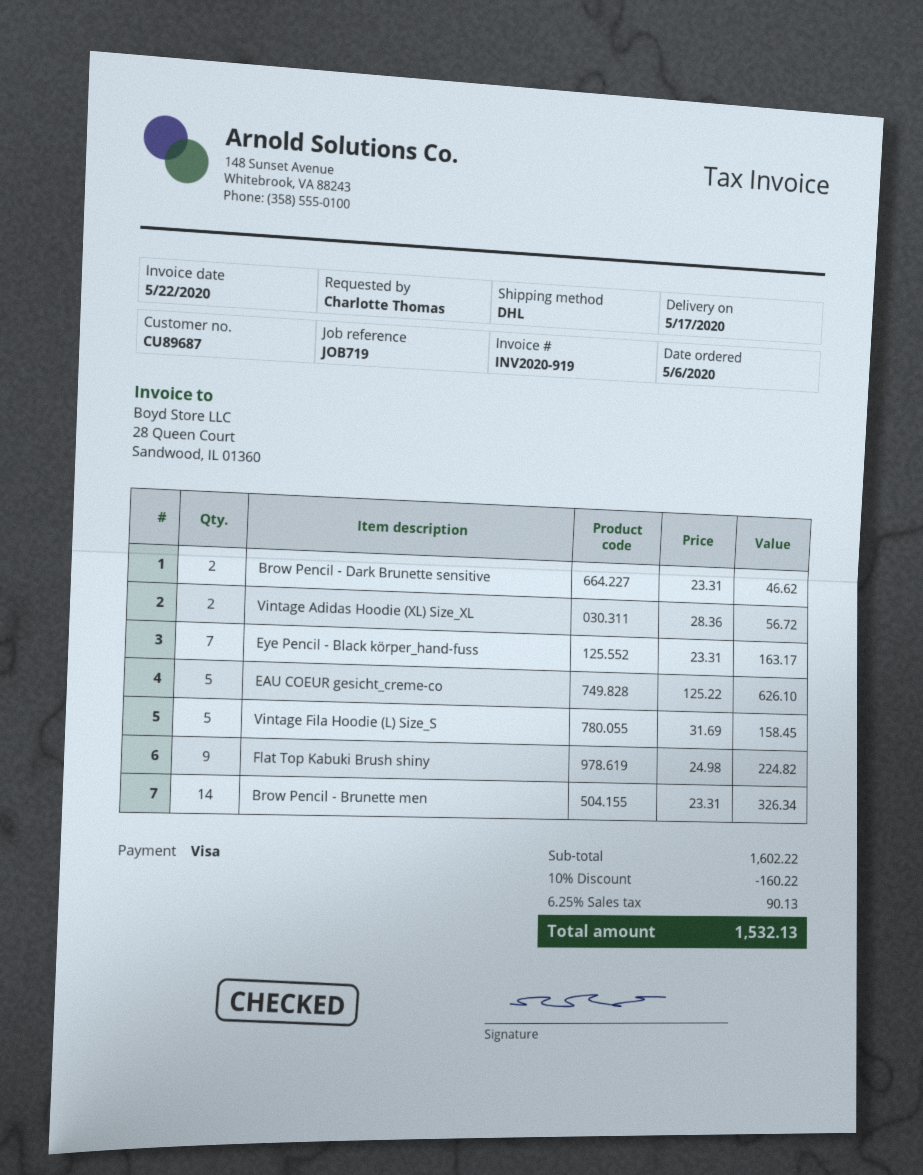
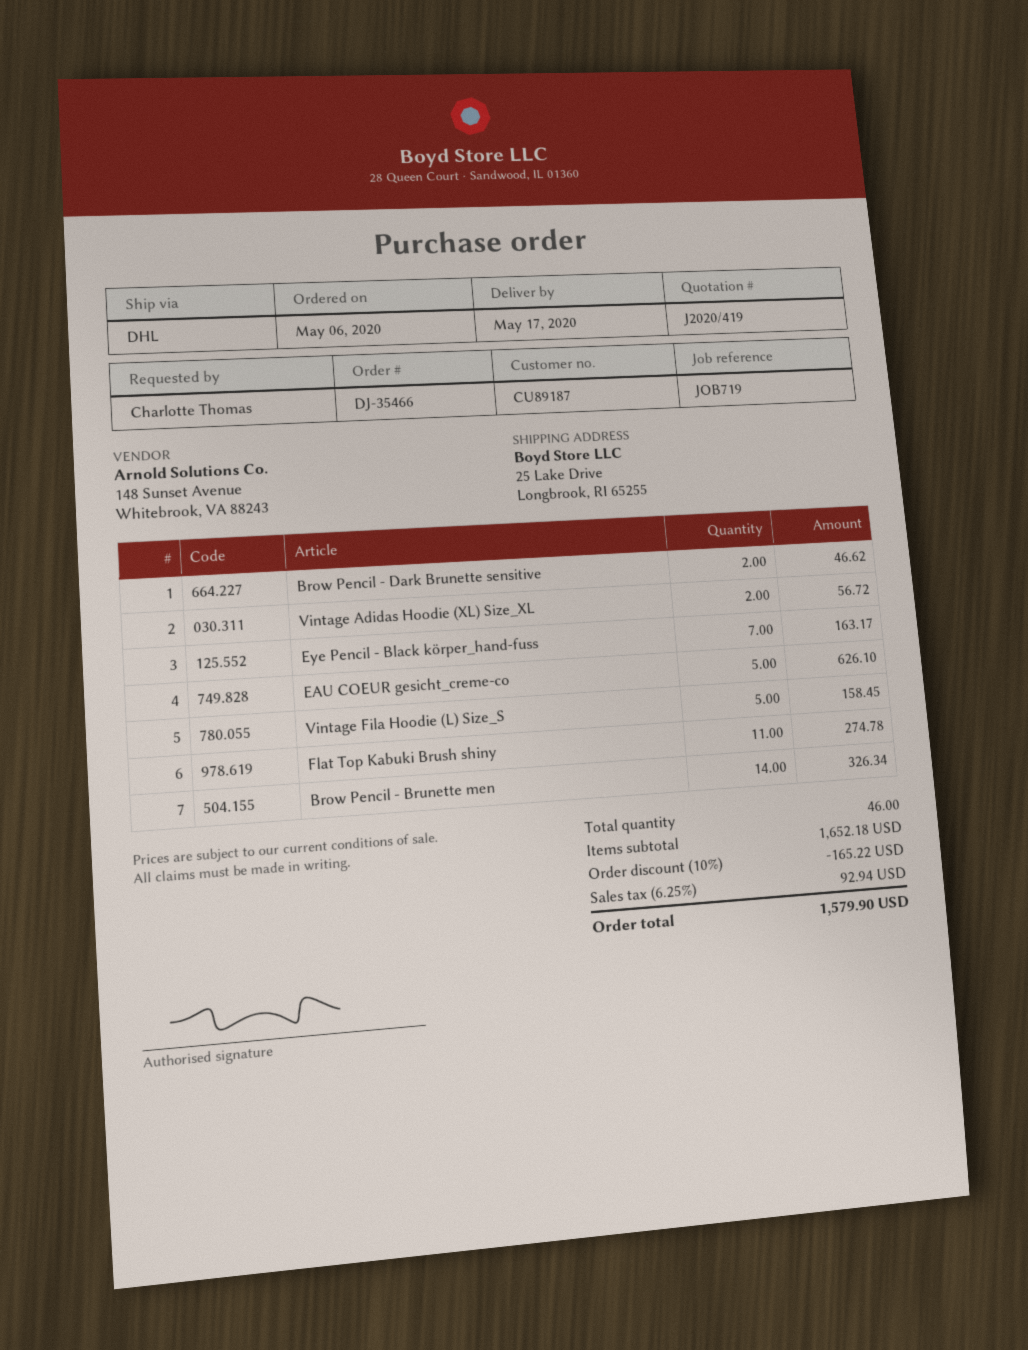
customer number: CU89687 -> CU89187
Flat Top Kabuki Brush shiny: 9 for 224.82 -> 11 for 274.78
subtotal: 1602.22 -> 1652.18
discount: 10% = 160.22 -> 10% = 165.22
tax: 6.25% = 90.13 -> 6.25% = 92.94
total: 1532.13 -> 1579.90

